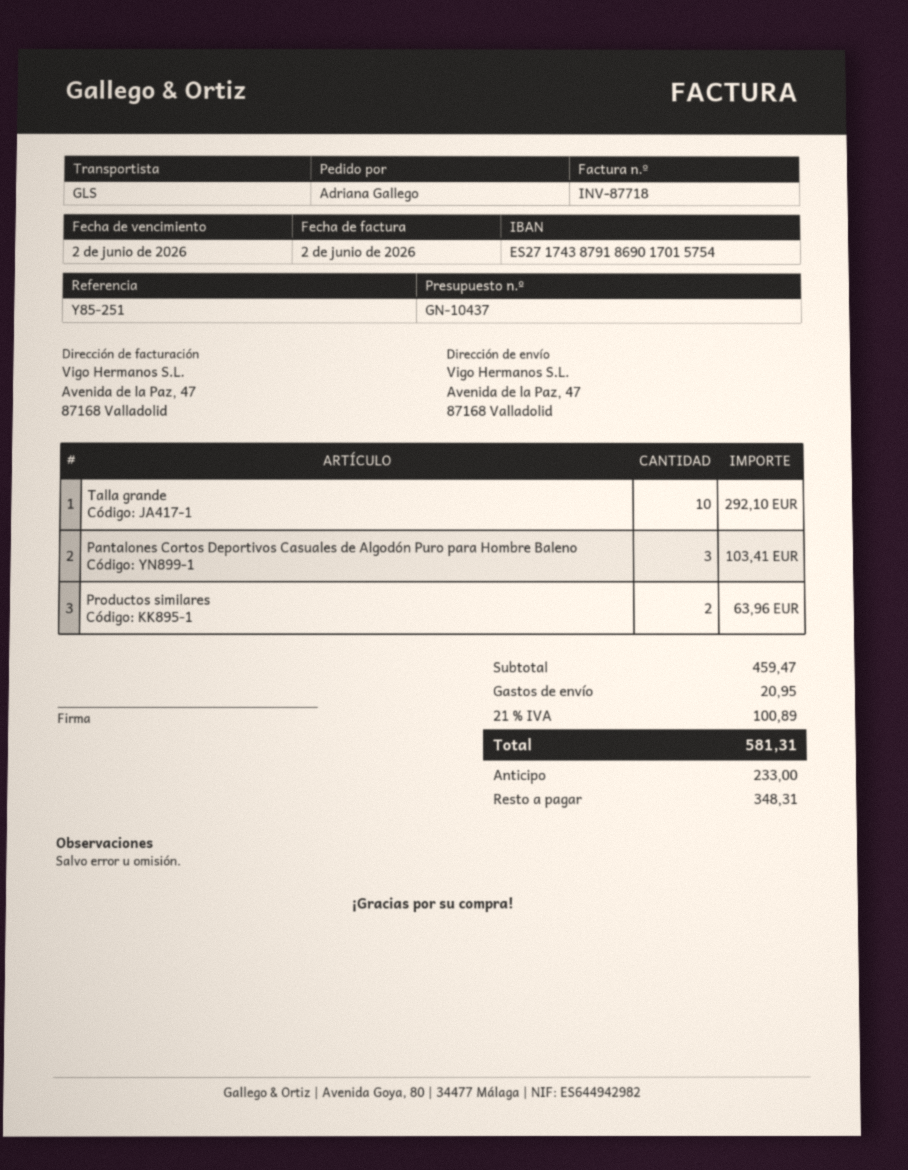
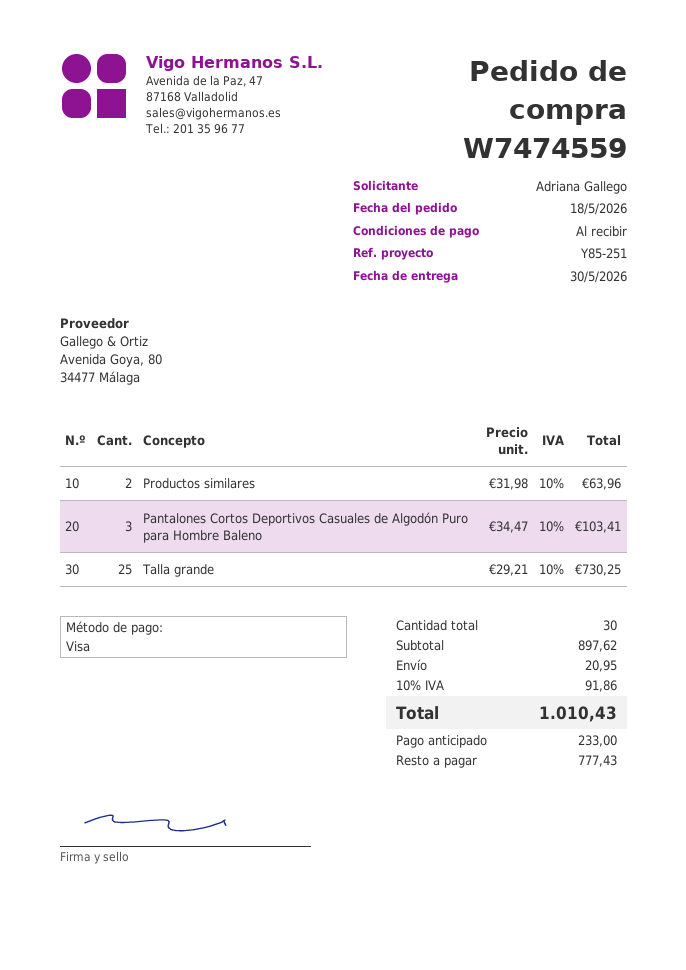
Talla grande: 10 for 292.10 -> 25 for 730.25
subtotal: 459.47 -> 897.62
tax: 21% = 100.89 -> 10% = 91.86
total: 581.31 -> 1010.43
balance: 348.31 -> 777.43

